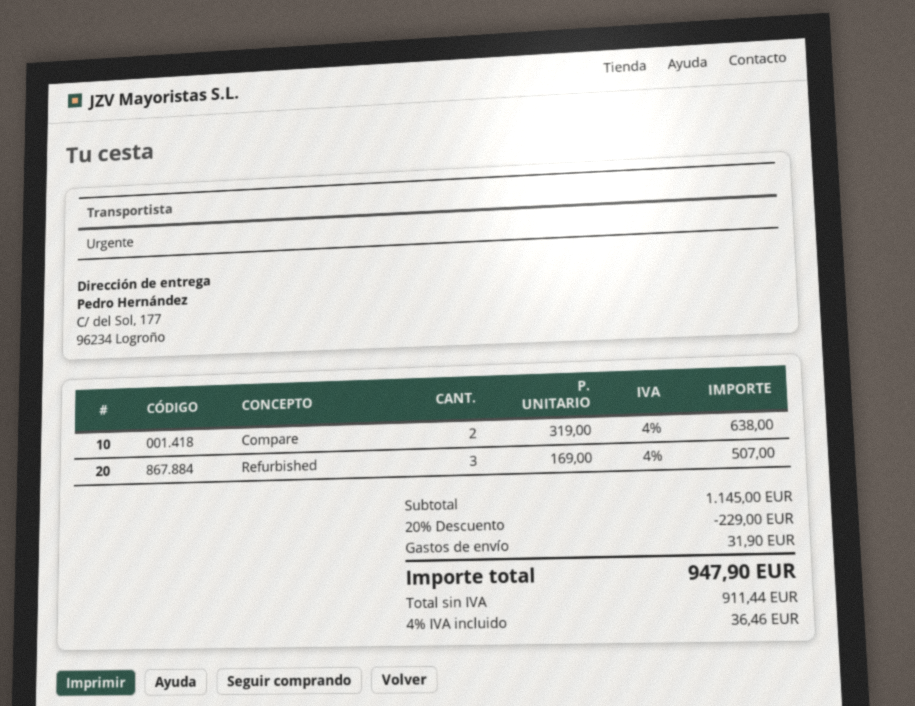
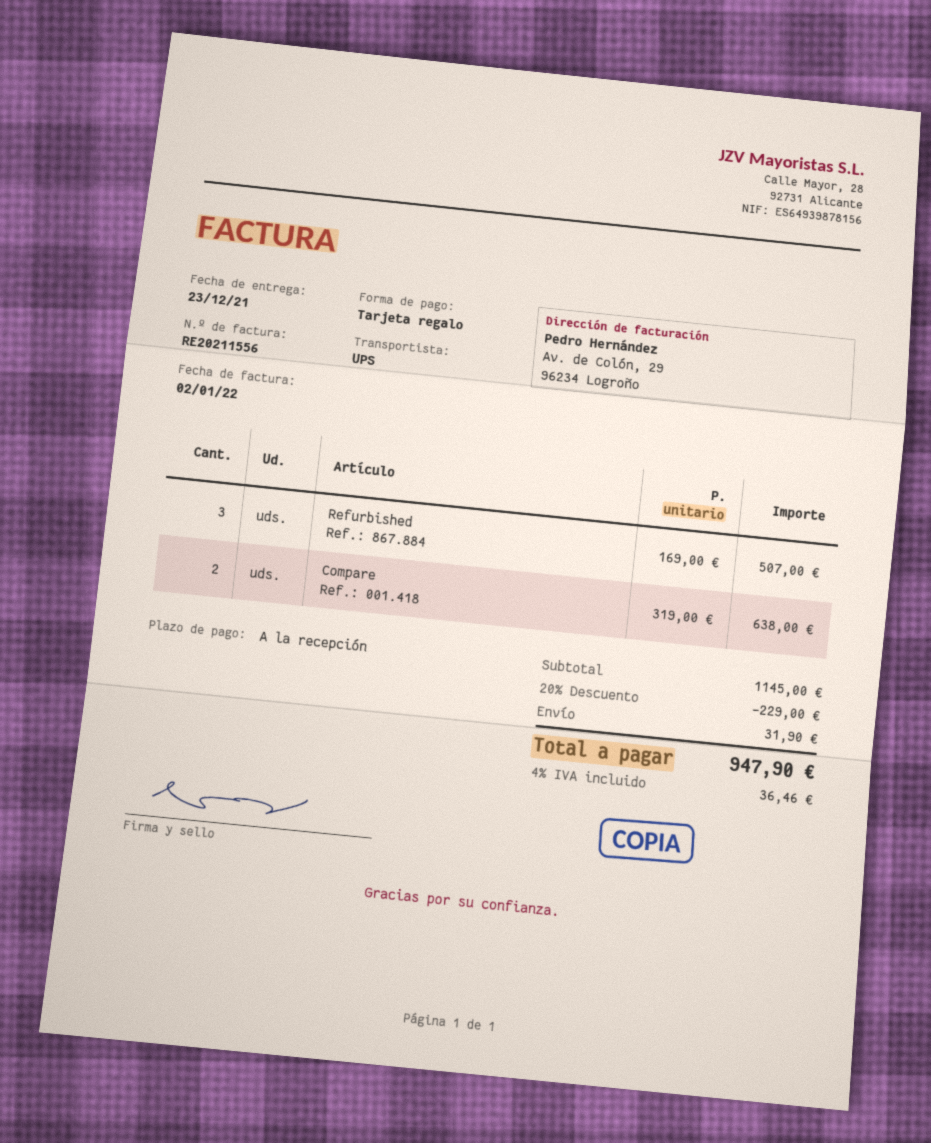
shipping method: express -> UPS

